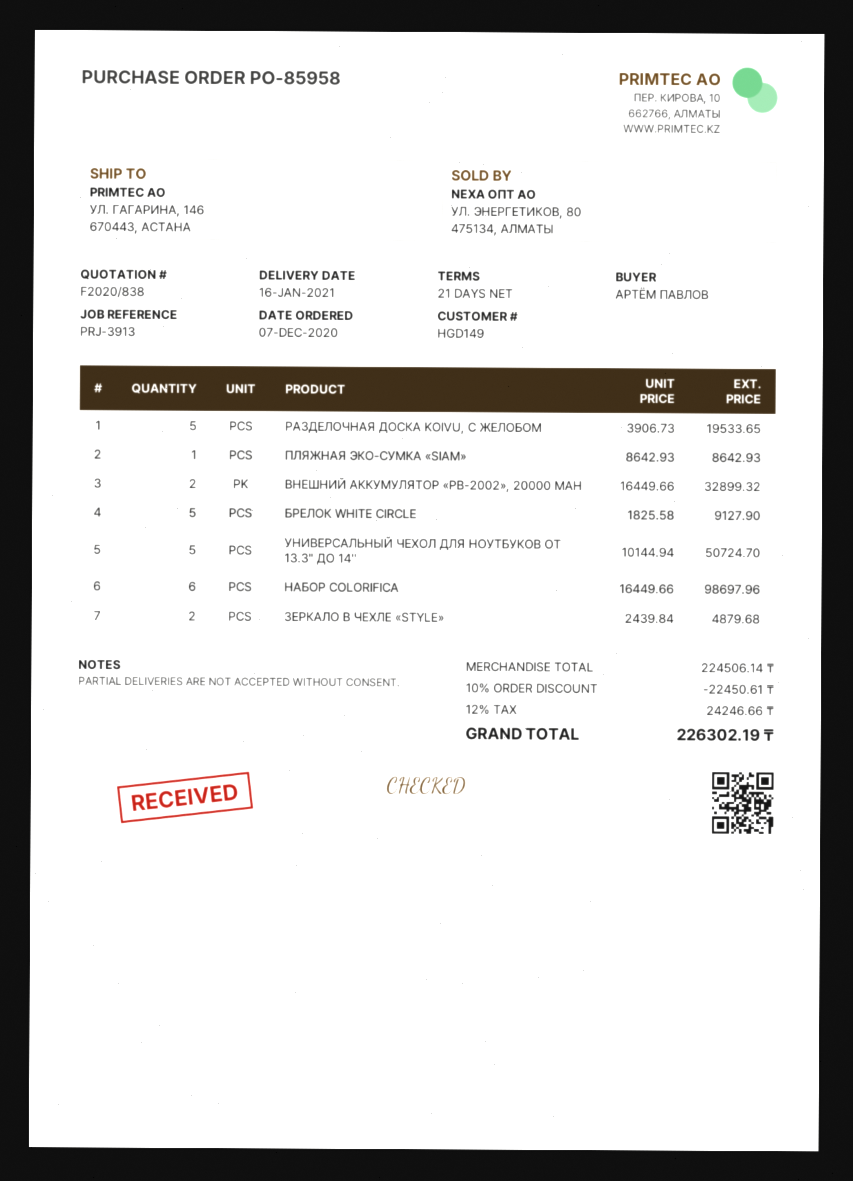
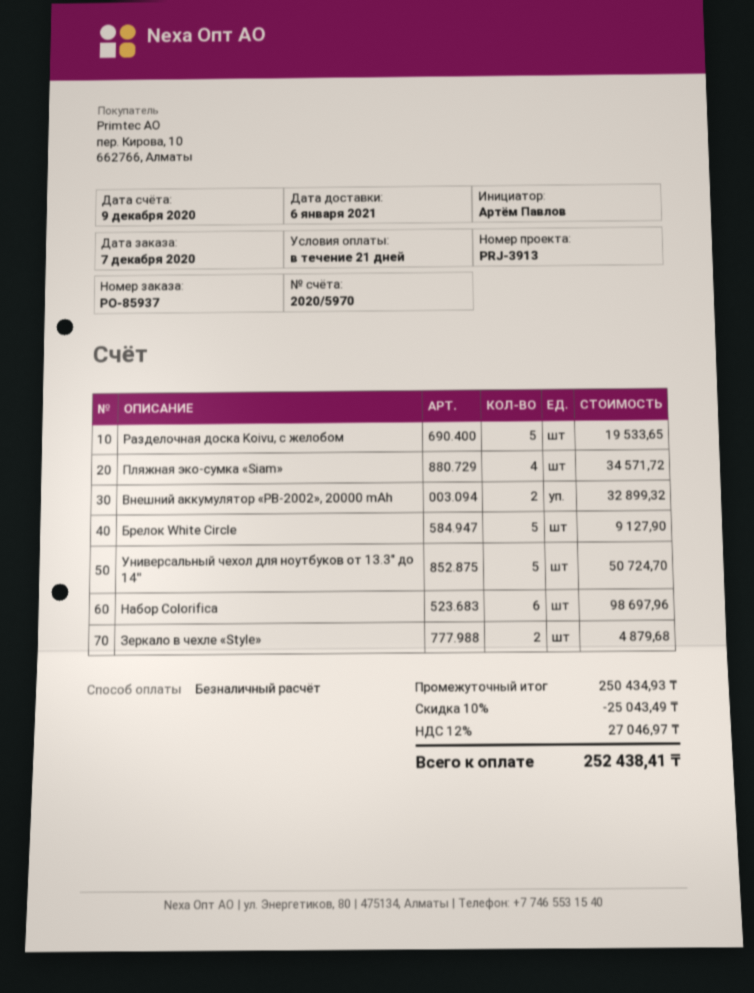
order number: PO-85958 -> PO-85937
delivery date: 2021-01-16 -> 2021-01-06
ПЛЯЖНАЯ ЭКО-СУМКА «SIAM»: 1 for 8642.93 -> 4 for 34571.72
subtotal: 224506.14 -> 250434.93
discount: 10% = 22450.61 -> 10% = 25043.49
tax: 12% = 24246.66 -> 12% = 27046.97
total: 226302.19 -> 252438.41

